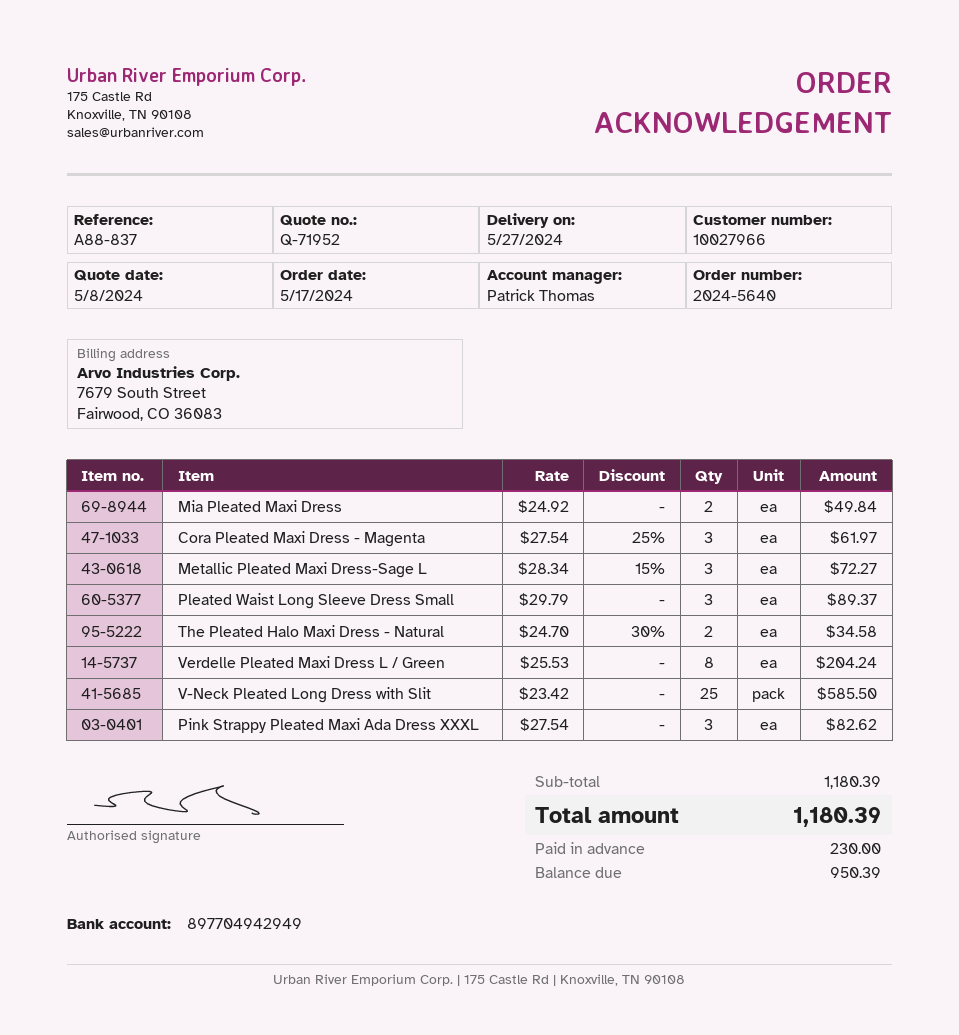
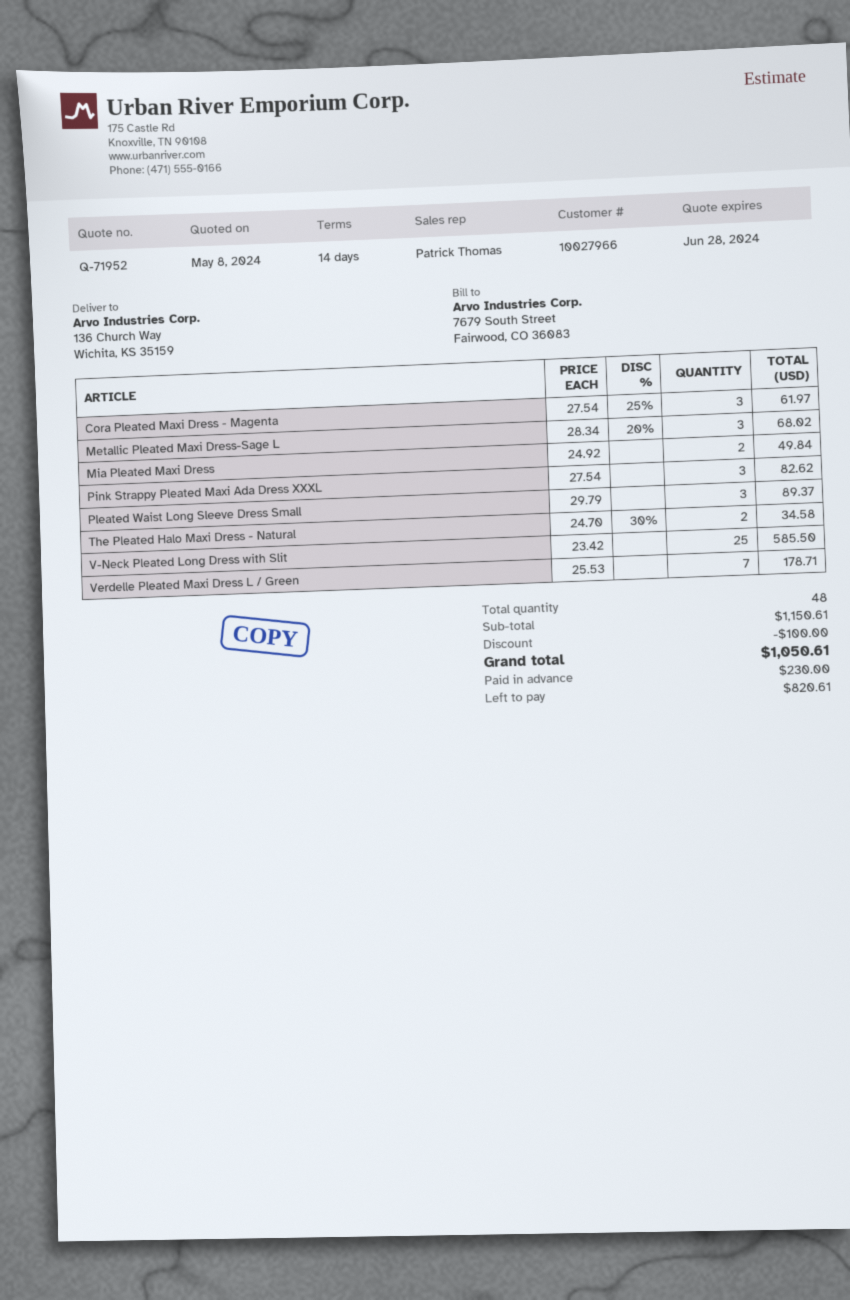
Metallic Pleated Maxi Dress-Sage L: 3 x 28.34 - 15% = 72.27 -> 3 x 28.34 - 20% = 68.02
Verdelle Pleated Maxi Dress L / Green: 8 x 25.53 = 204.24 -> 7 x 25.53 = 178.71
subtotal: 1180.39 -> 1150.61
discount: none -> 100.00
total: 1180.39 -> 1050.61
balance: 950.39 -> 820.61

